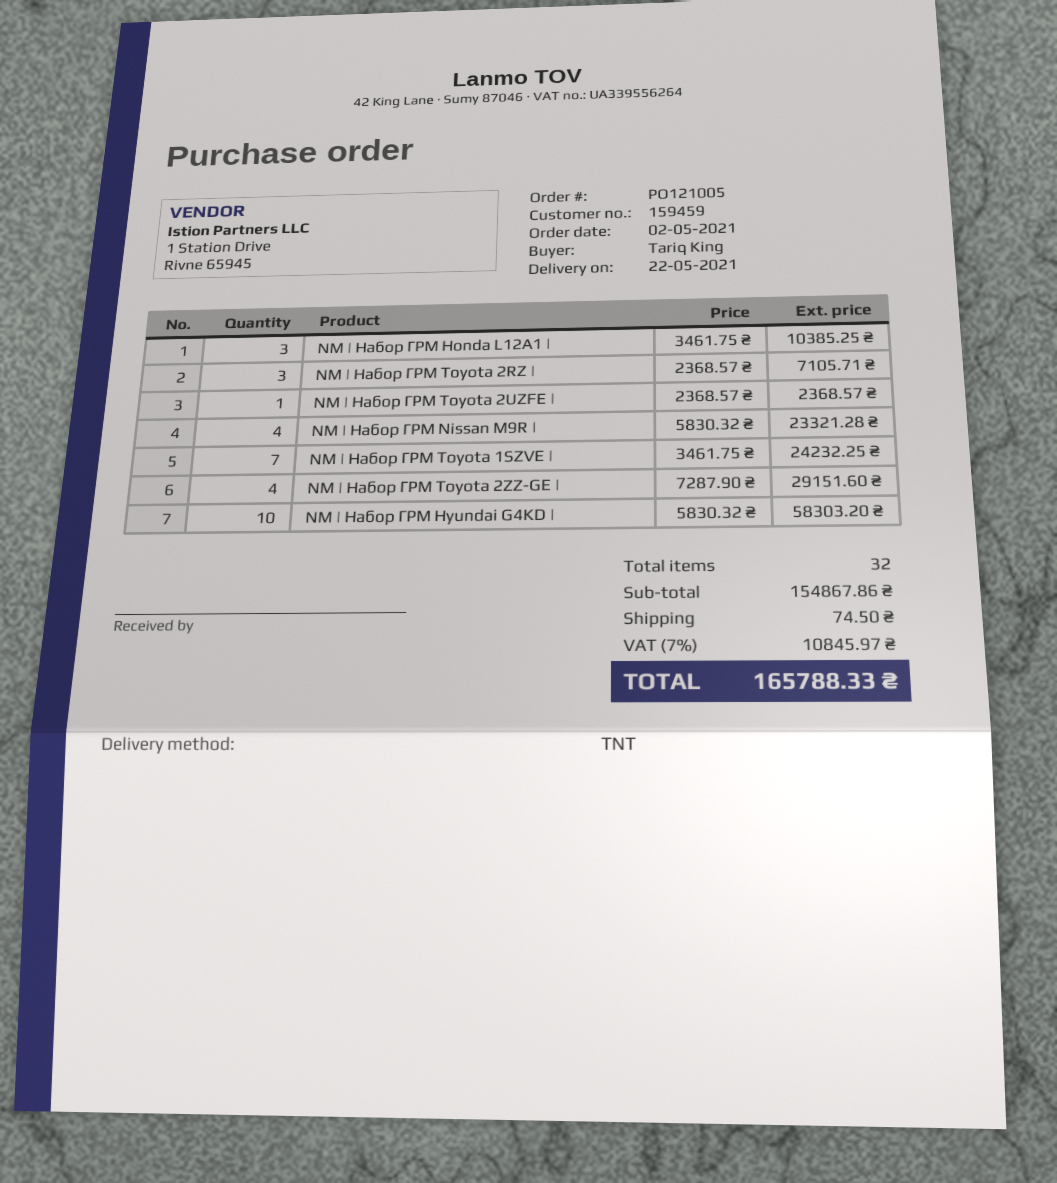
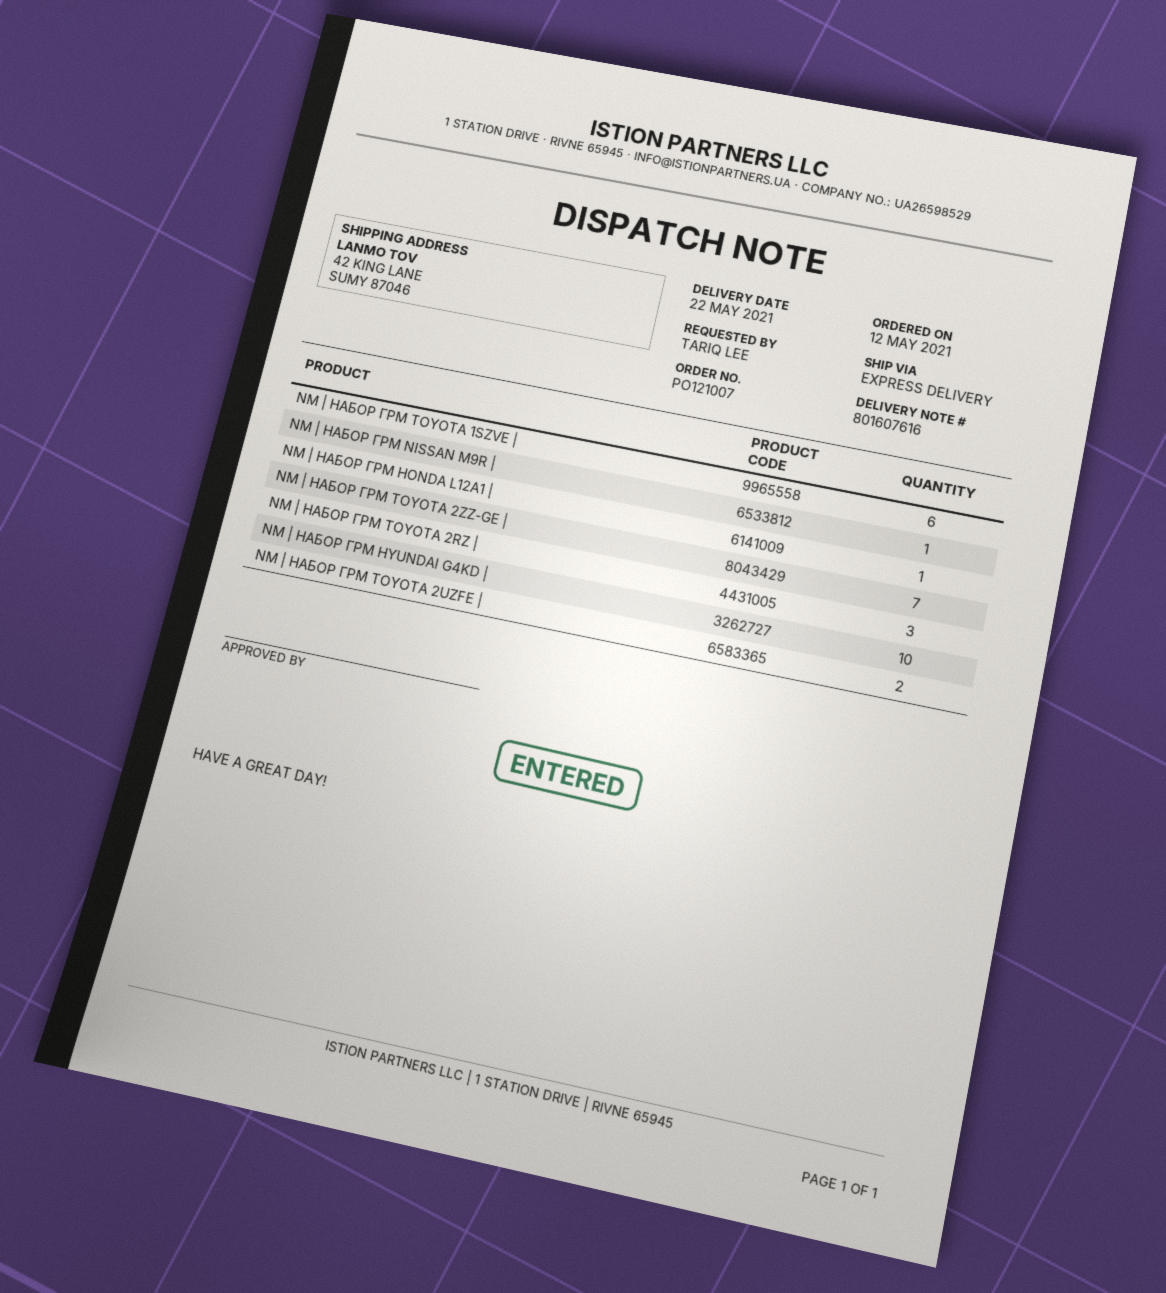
order number: PO121005 -> PO121007
order date: 2021-05-02 -> 2021-05-12
ordered by: Tariq King -> TARIQ LEE
shipping method: TNT -> express
NM | Набор ГРМ Honda L12A1 |: 3 -> 1
NM | Набор ГРМ Toyota 2UZFE |: 1 -> 2
NM | Набор ГРМ Nissan M9R |: 4 -> 1
NM | Набор ГРМ Toyota 1SZVE |: 7 -> 6
NM | Набор ГРМ Toyota 2ZZ-GE |: 4 -> 7

